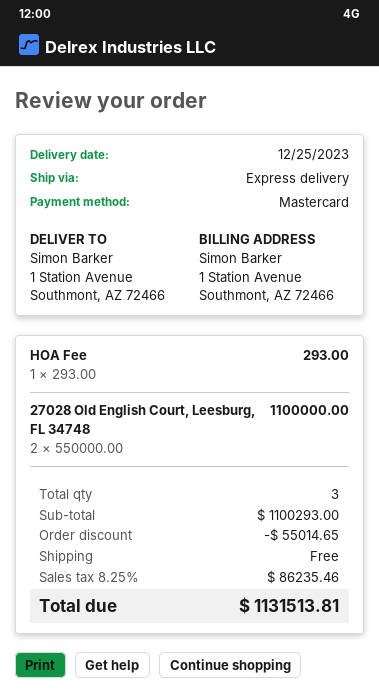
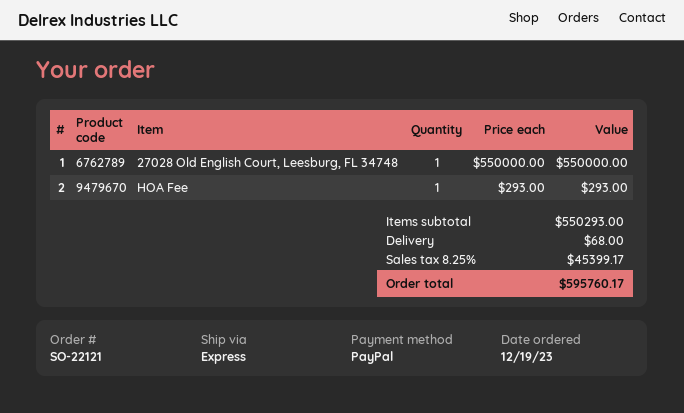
payment method: Mastercard -> PayPal
27028 Old English Court, Leesburg, FL 34748: 2 x 550000.00 = 1100000.00 -> 1 x 550000.00 = 550000.00
subtotal: 1100293.00 -> 550293.00
discount: 55014.65 -> none
shipping: 0.00 -> 68.00
tax: 8.25% = 86235.46 -> 8.25% = 45399.17
total: 1131513.81 -> 595760.17

